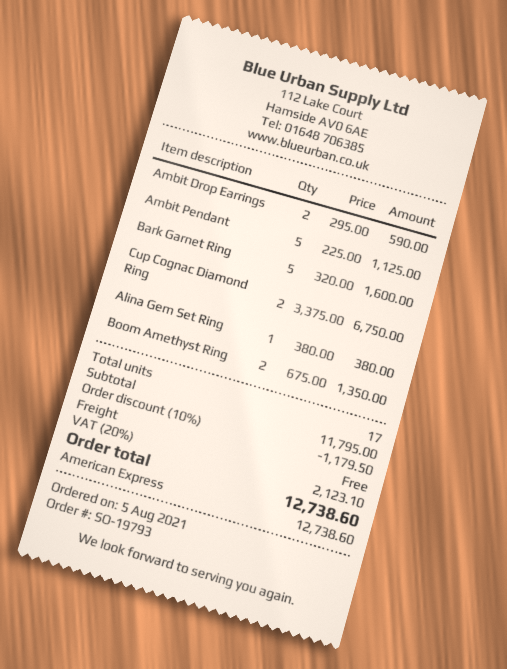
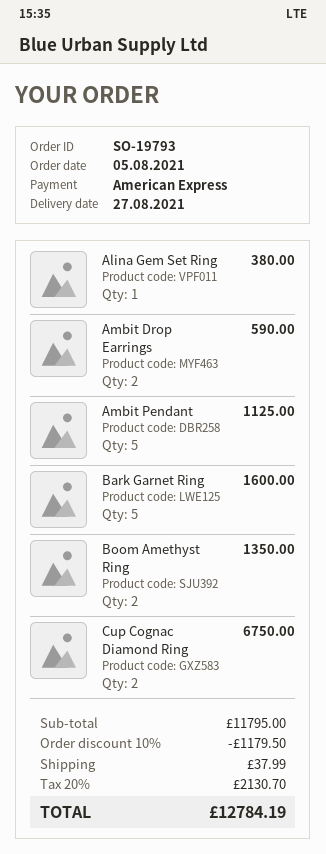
shipping: 0.00 -> 37.99
tax: 20% = 2123.10 -> 20% = 2130.70
total: 12738.60 -> 12784.19

